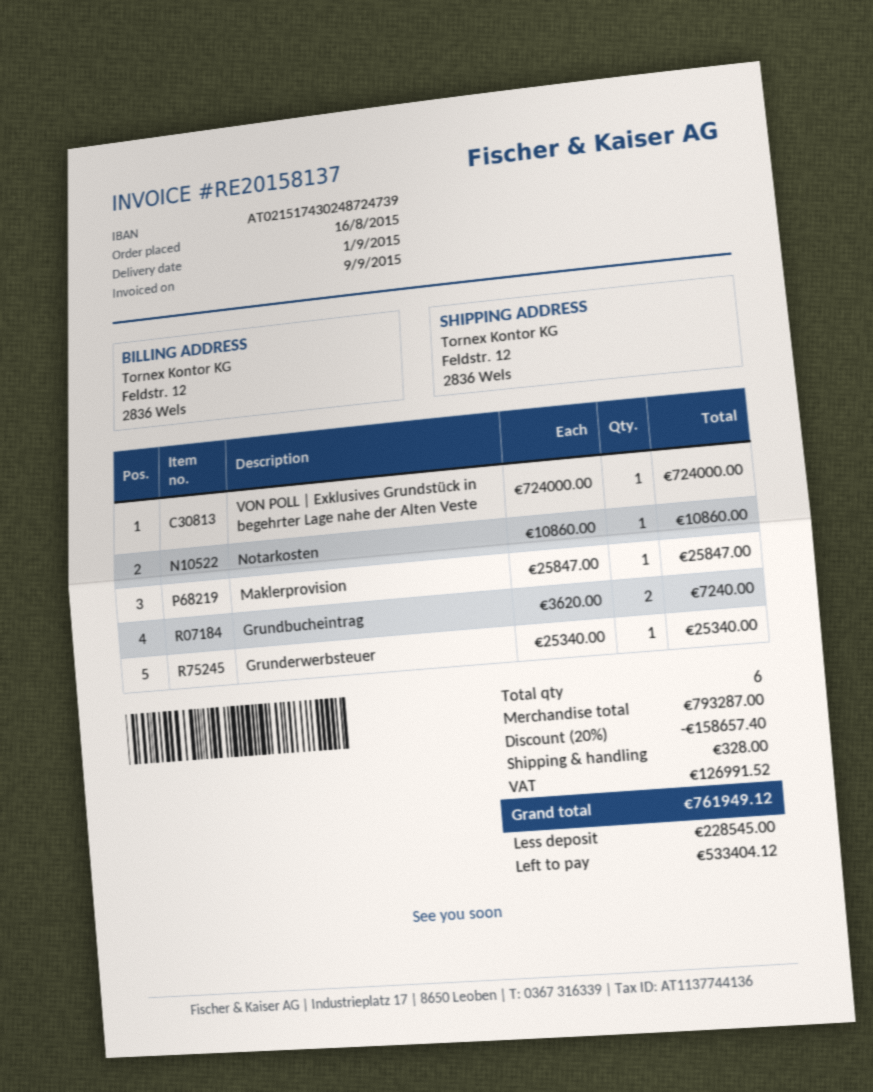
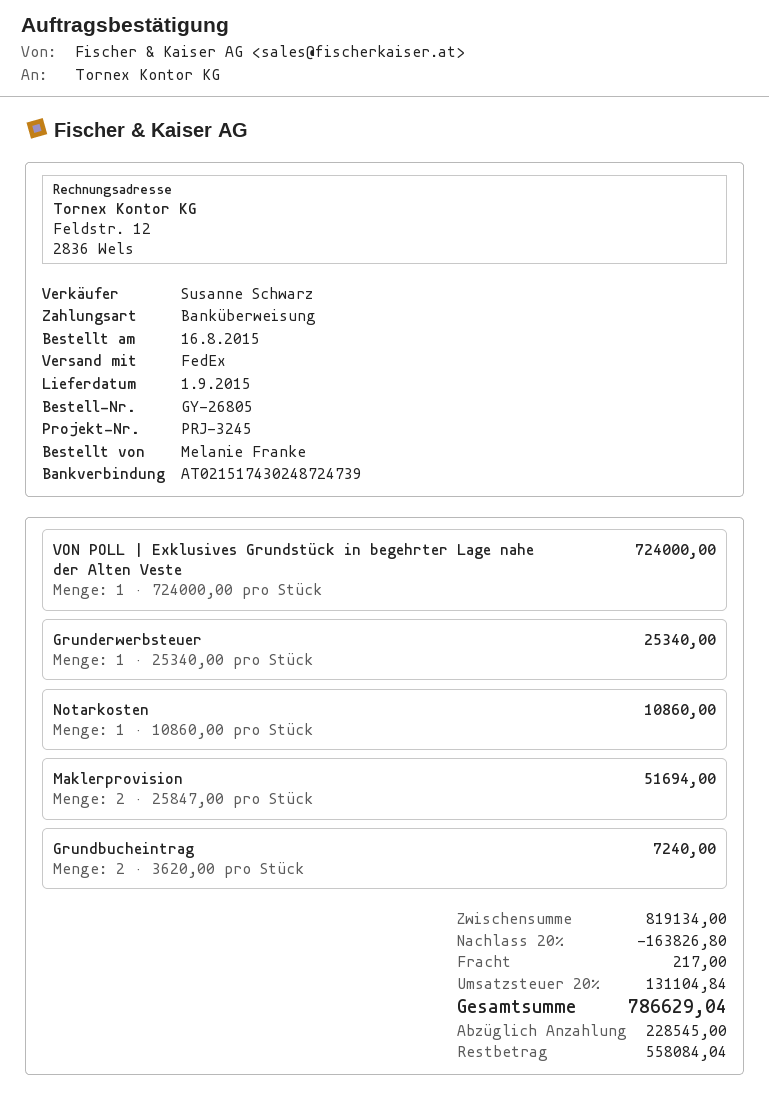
Maklerprovision: 1 x 25847.00 = 25847.00 -> 2 x 25847.00 = 51694.00
subtotal: 793287.00 -> 819134.00
discount: 20% = 158657.40 -> 20% = 163826.80
shipping: 328.00 -> 217.00
tax: 126991.52 -> 131104.84
total: 761949.12 -> 786629.04
balance: 533404.12 -> 558084.04

